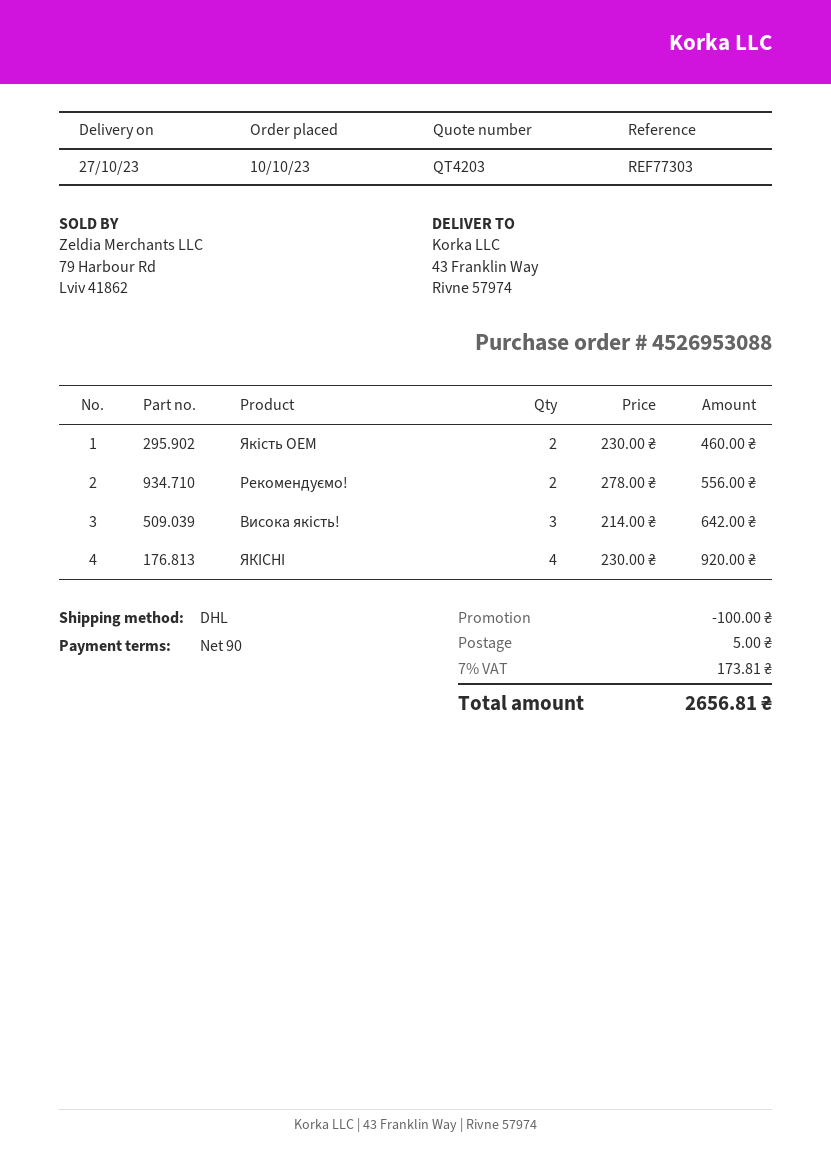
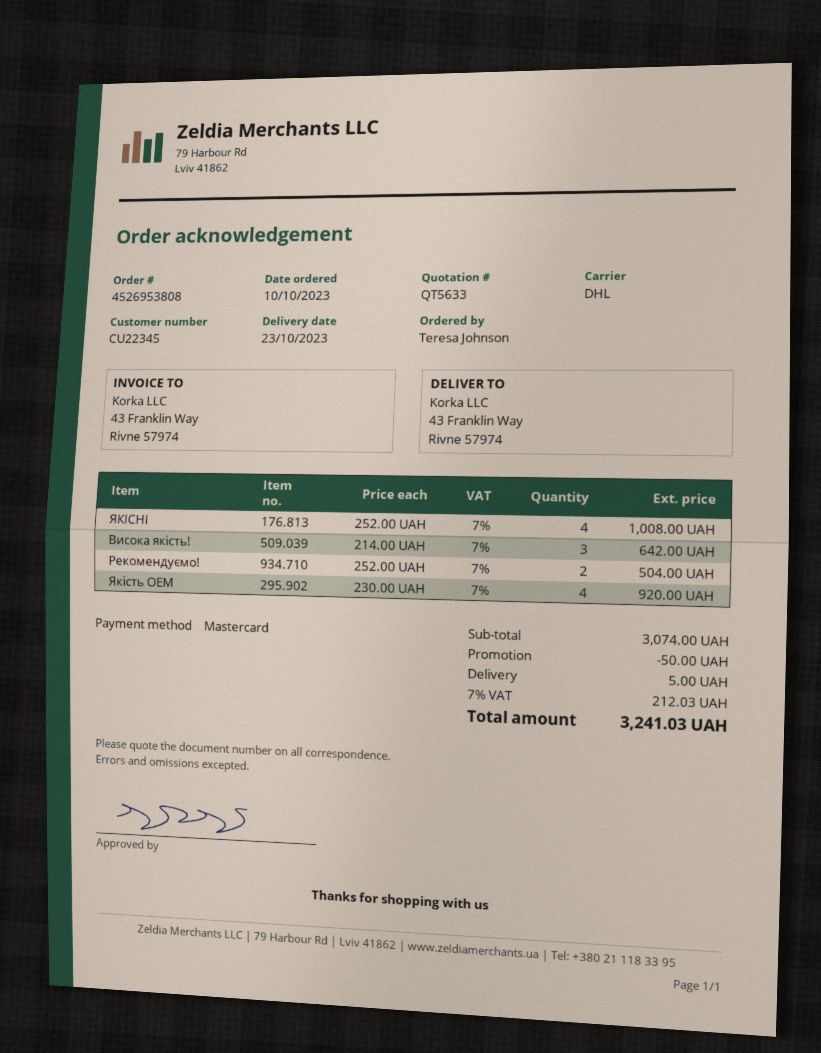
quote number: QT4203 -> QT5633
order number: 4526953088 -> 4526953808
delivery date: 2023-10-27 -> 2023-10-23
Якість OEM: 2 x 230.00 = 460.00 -> 4 x 230.00 = 920.00
Рекомендуємо!: 2 x 278.00 = 556.00 -> 2 x 252.00 = 504.00
ЯКІСНІ: 4 x 230.00 = 920.00 -> 4 x 252.00 = 1008.00
discount: 100.00 -> 50.00
tax: 7% = 173.81 -> 7% = 212.03
total: 2656.81 -> 3241.03

